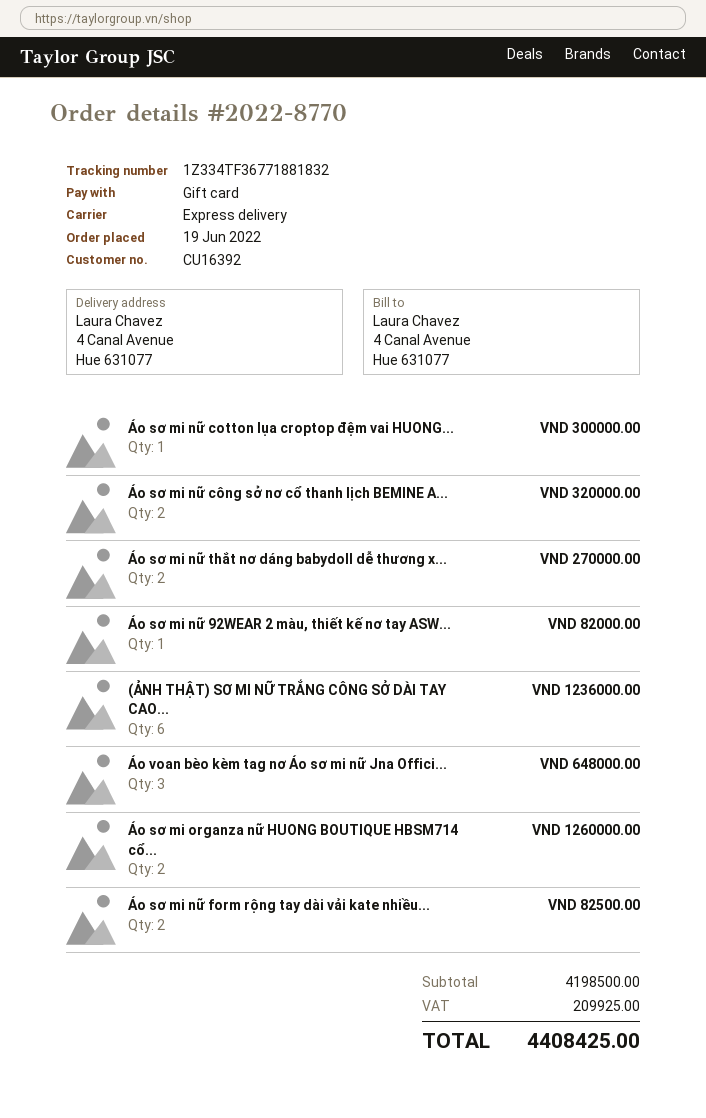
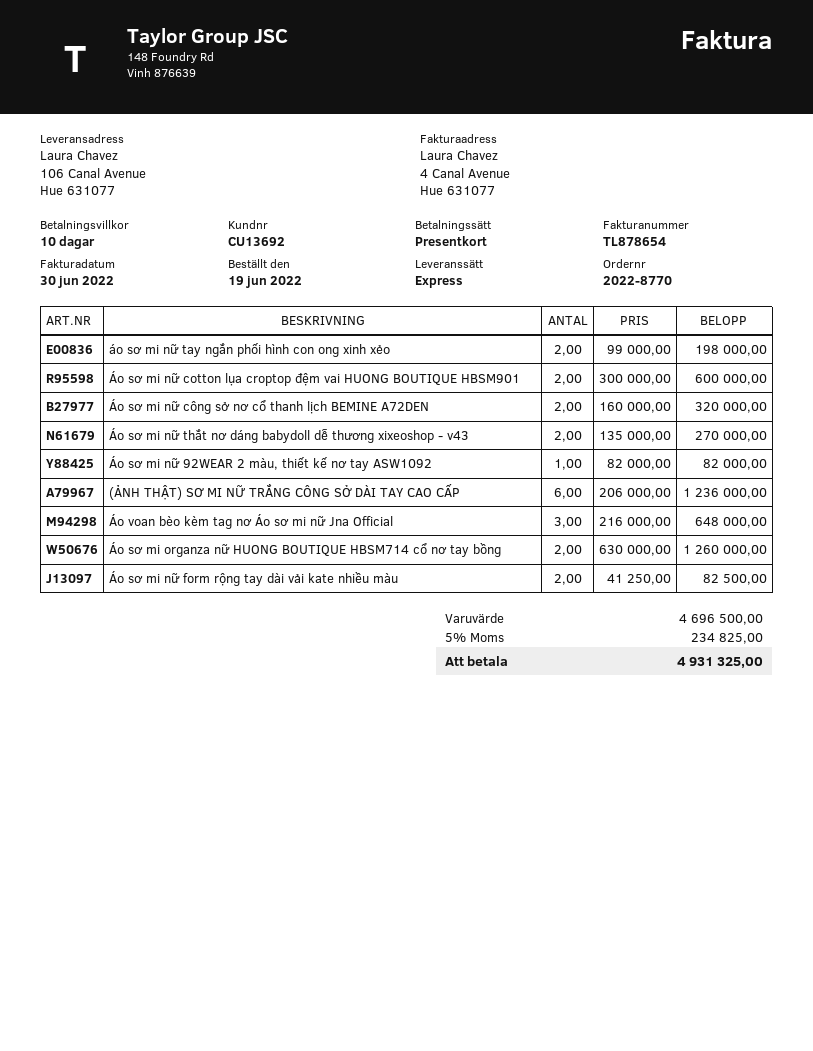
customer number: CU16392 -> CU13692
ship to: 4 Canal Avenue, Hue 631077 -> 106 Canal Avenue, Hue 631077
Áo sơ mi nữ cotton lụa croptop đệm vai HUONG...: 1 for 300000.00 -> 2 for 600000.00
áo sơ mi nữ tay ngắn phối hình con ong xinh xẻo: none -> 2 for 198000.00
subtotal: 4198500.00 -> 4696500.00
tax: 209925.00 -> 234825.00
total: 4408425.00 -> 4931325.00

